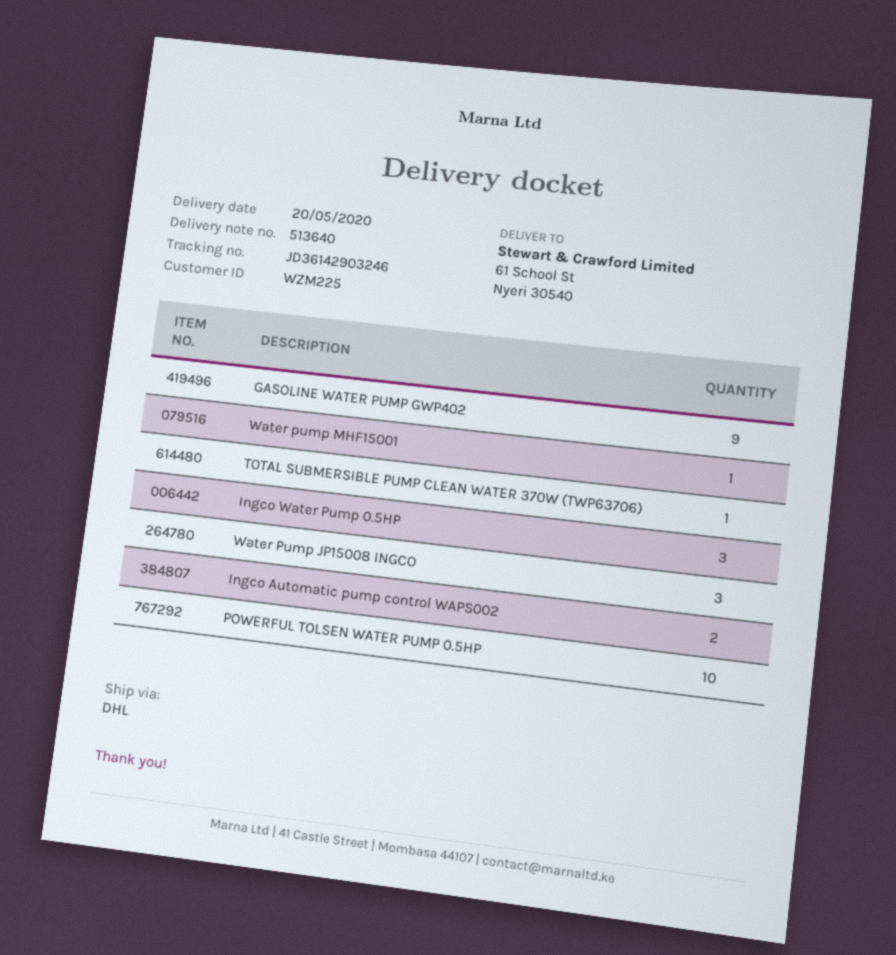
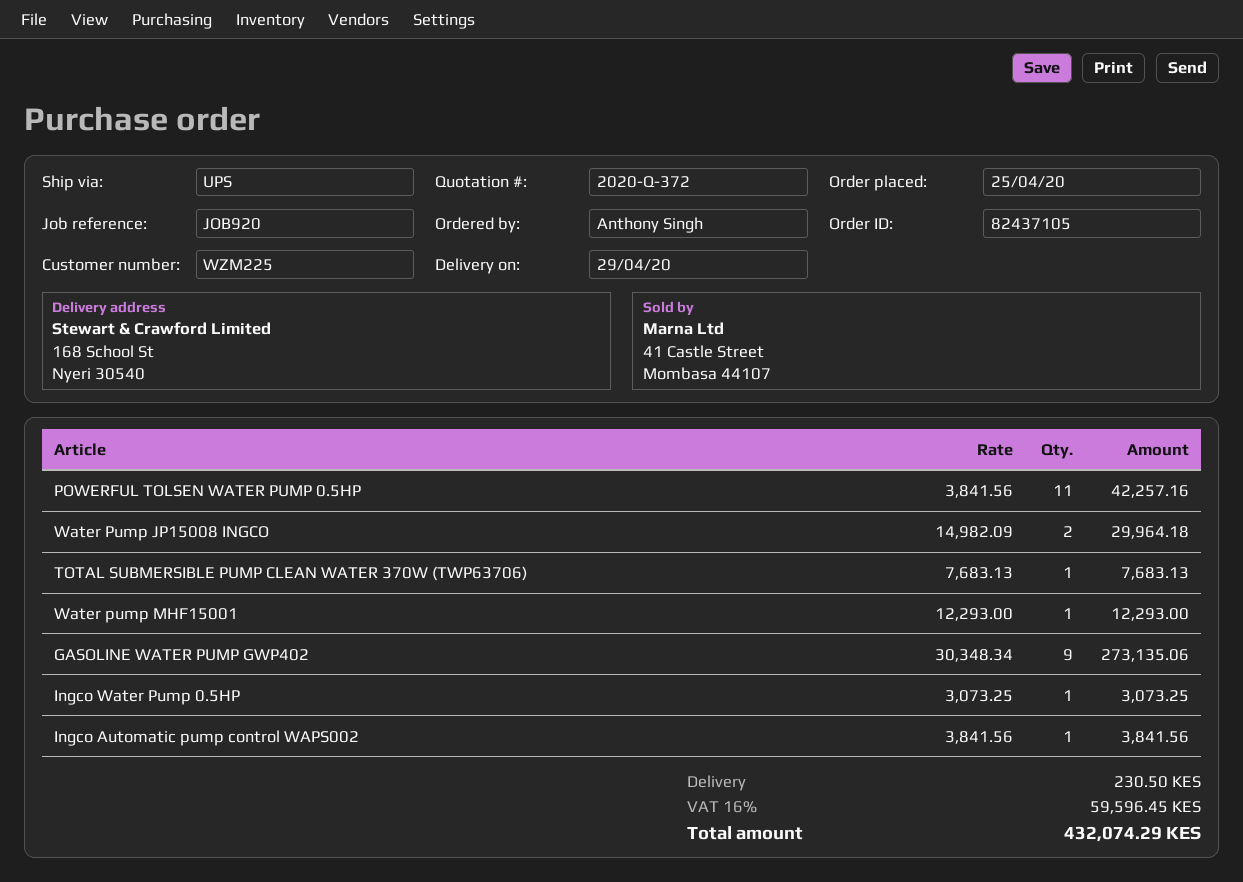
delivery date: 2020-05-20 -> 2020-04-29
shipping method: DHL -> UPS
ship to: 61 School St, Nyeri 30540 -> 168 School St, Nyeri 30540
Ingco Water Pump 0.5HP: 3 -> 1
Water Pump JP15008 INGCO: 3 -> 2
Ingco Automatic pump control WAPS002: 2 -> 1
POWERFUL TOLSEN WATER PUMP 0.5HP: 10 -> 11

